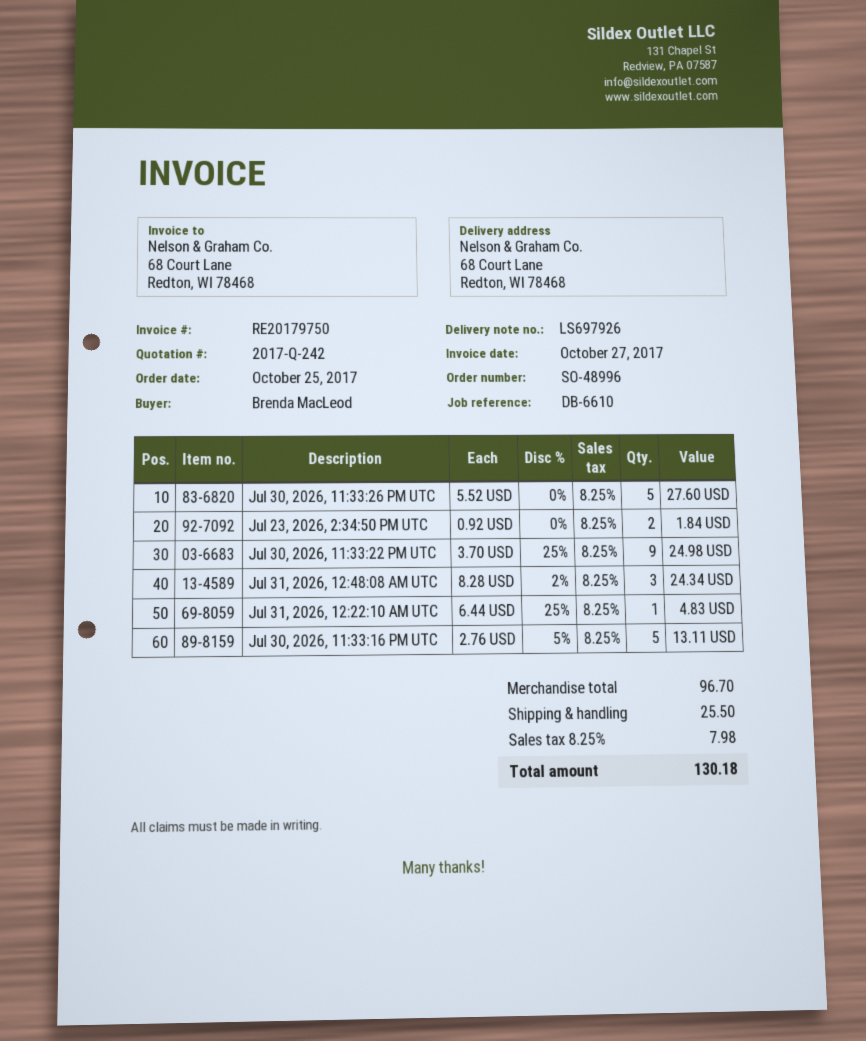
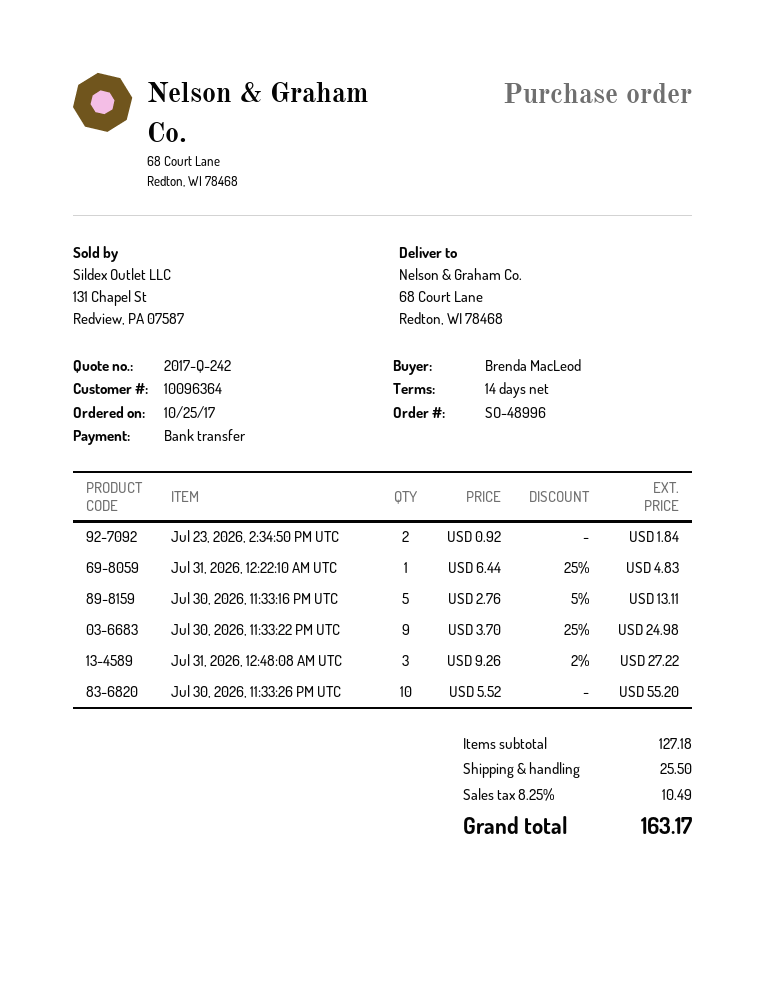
Jul 30, 2026, 11:33:26 PM UTC: 5 x 5.52 = 27.60 -> 10 x 5.52 = 55.20
Jul 31, 2026, 12:48:08 AM UTC: 3 x 8.28 - 2% = 24.34 -> 3 x 9.26 - 2% = 27.22
subtotal: 96.70 -> 127.18
tax: 8.25% = 7.98 -> 8.25% = 10.49
total: 130.18 -> 163.17

